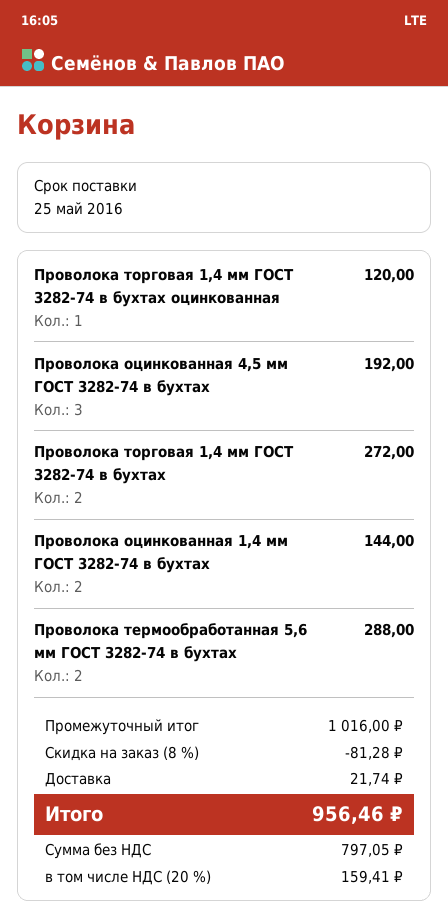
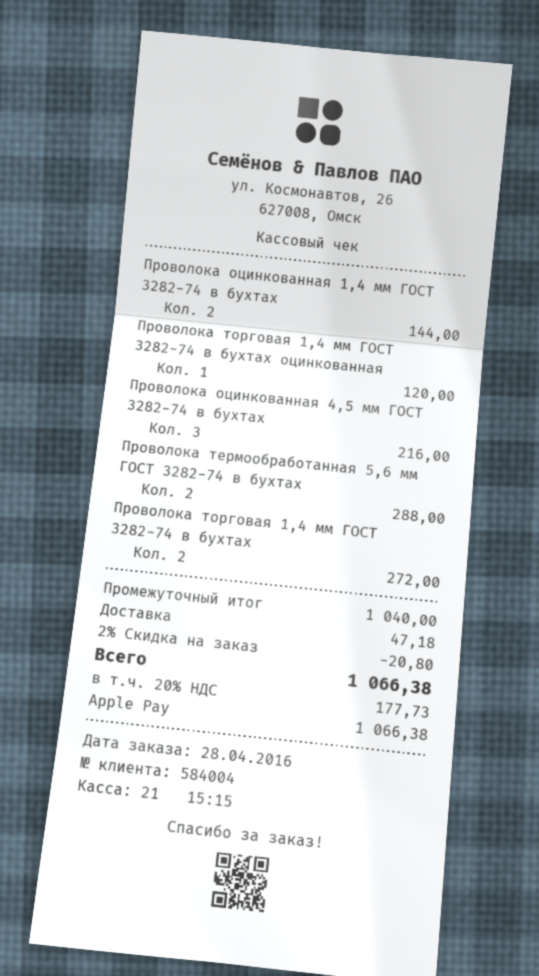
Проволока оцинкованная 4,5 мм ГОСТ 3282-74 в бухтах: 3 for 192.00 -> 3 for 216.00
subtotal: 1016.00 -> 1040.00
discount: 8% = 81.28 -> 2% = 20.80
shipping: 21.74 -> 47.18
tax: 20% = 159.41 -> 20% = 177.73
total: 956.46 -> 1066.38

